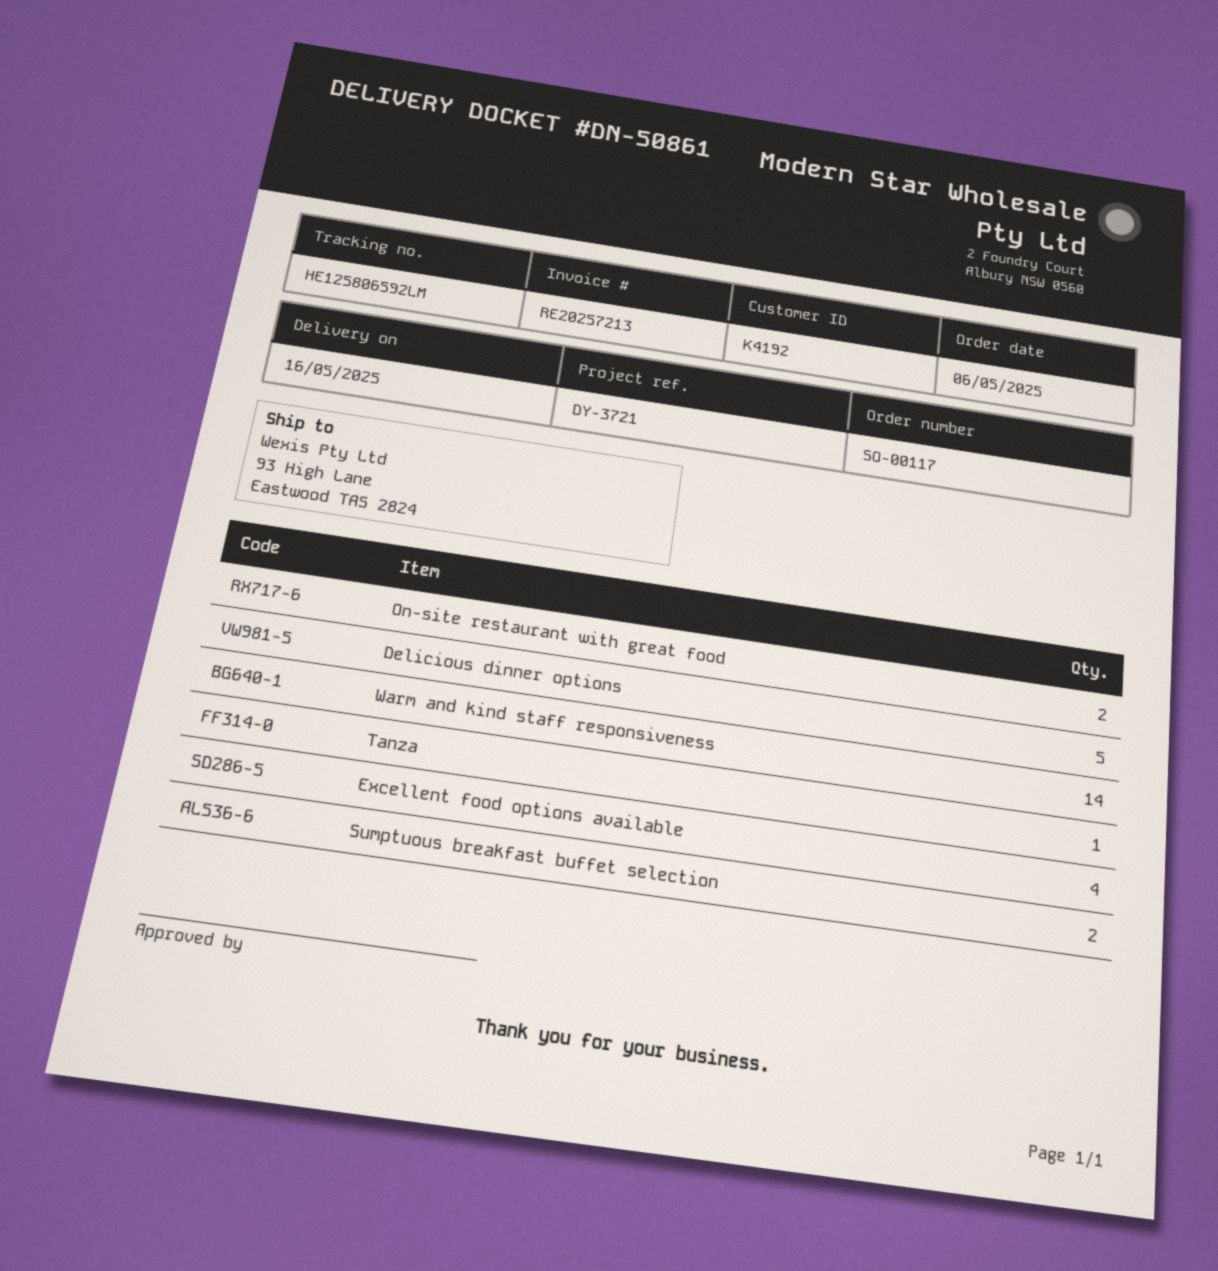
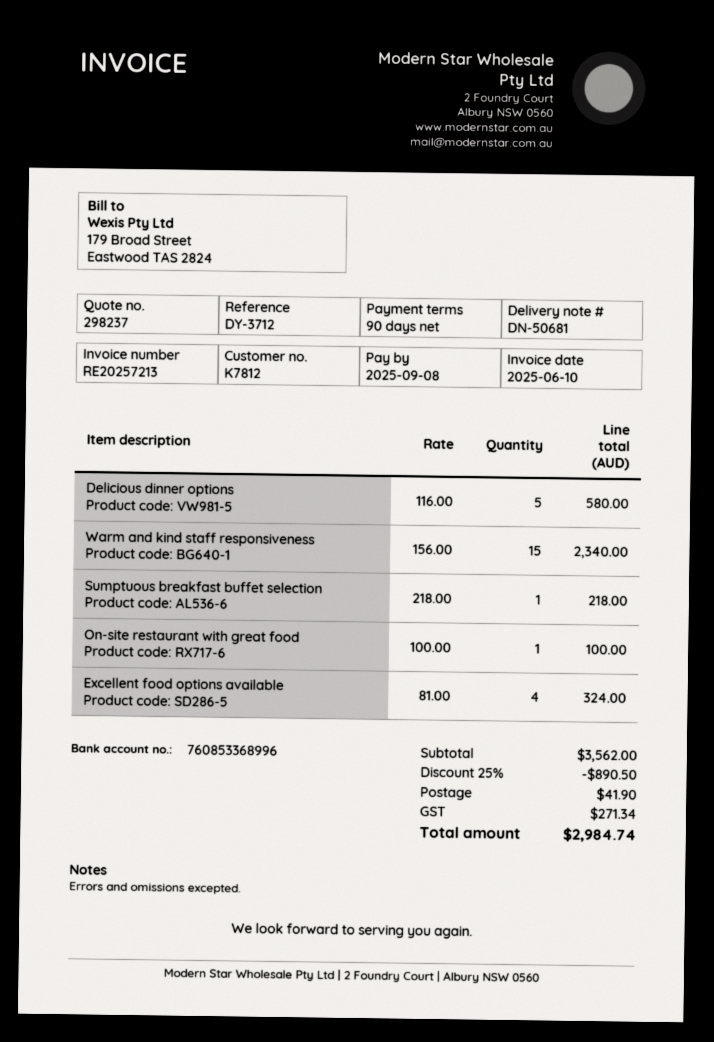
delivery note number: DN-50861 -> DN-50681
customer number: K4192 -> K7812
reference: DY-3721 -> DY-3712
On-site restaurant with great food: 2 -> 1
Warm and kind staff responsiveness: 14 -> 15
Tanza: 1 -> none
Sumptuous breakfast buffet selection: 2 -> 1

